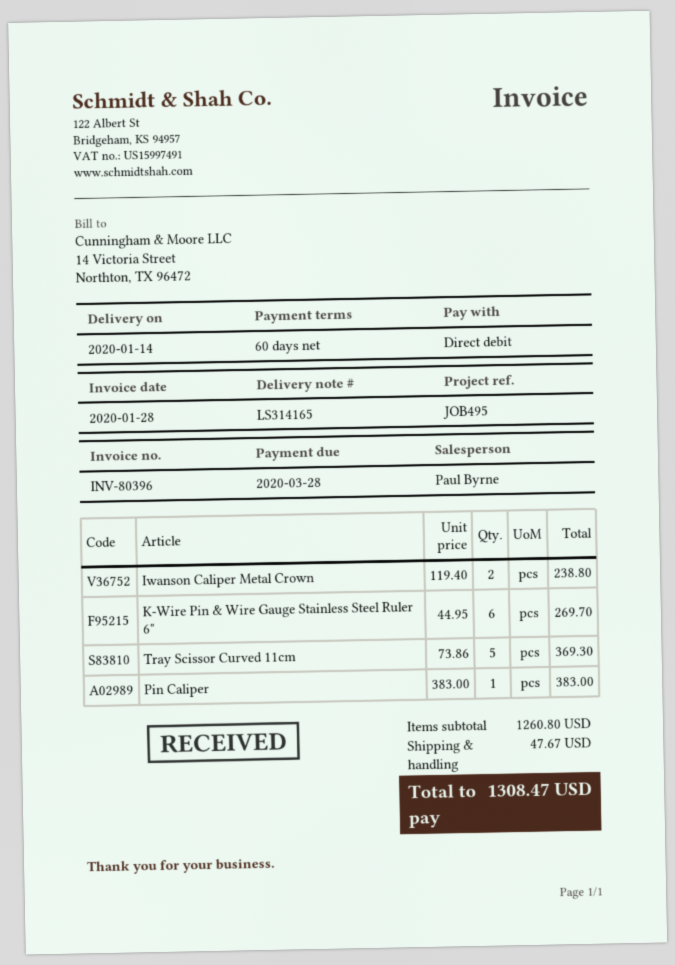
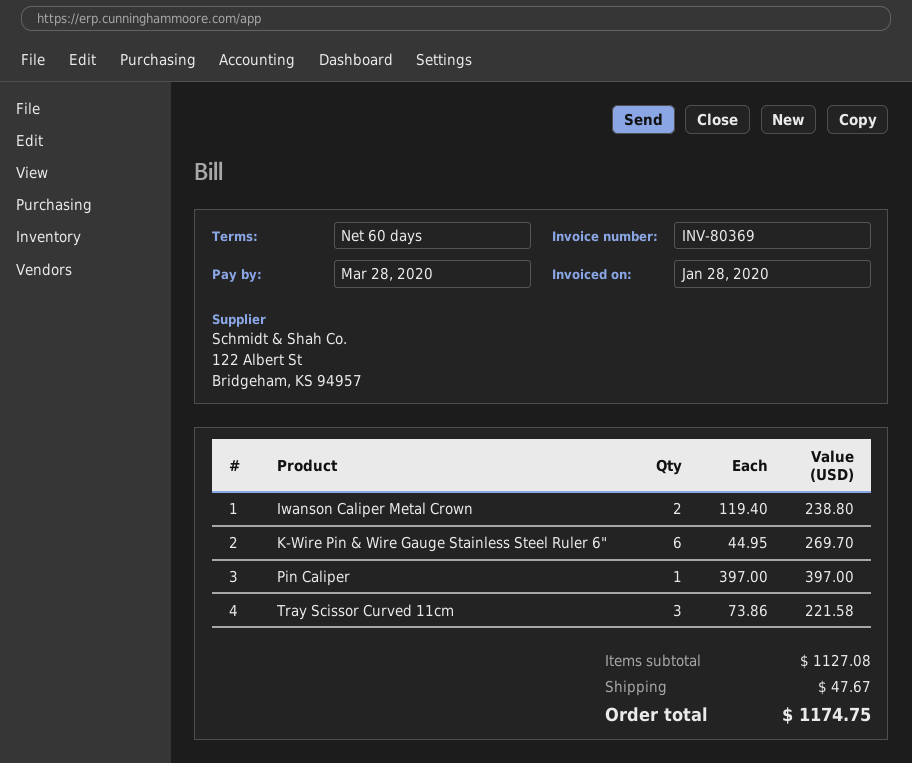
invoice number: INV-80396 -> INV-80369
Tray Scissor Curved 11cm: 5 x 73.86 = 369.30 -> 3 x 73.86 = 221.58
Pin Caliper: 1 x 383.00 = 383.00 -> 1 x 397.00 = 397.00
subtotal: 1260.80 -> 1127.08
total: 1308.47 -> 1174.75

